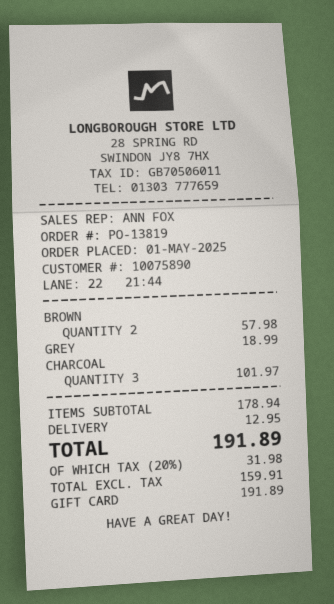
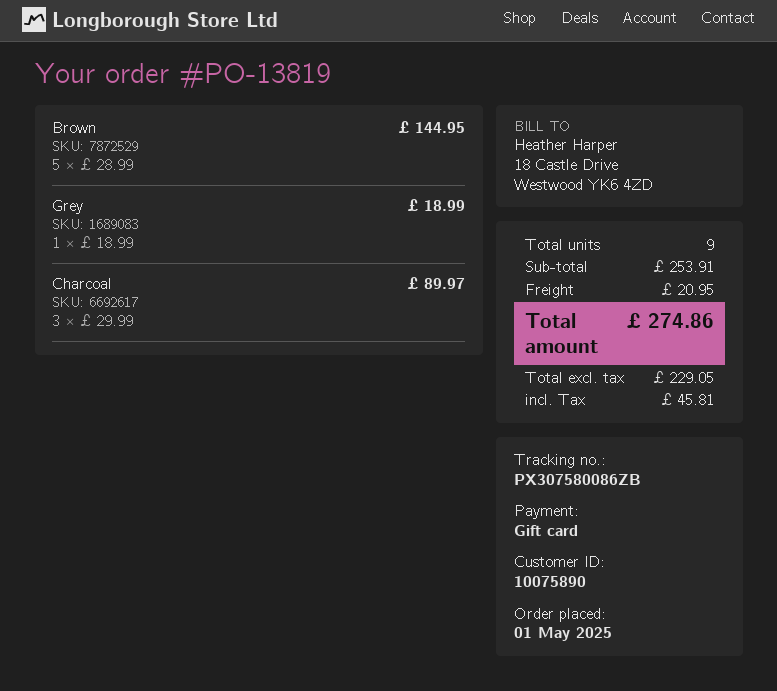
BROWN: 2 for 57.98 -> 5 for 144.95
CHARCOAL: 3 for 101.97 -> 3 for 89.97
subtotal: 178.94 -> 253.91
shipping: 12.95 -> 20.95
net: 159.91 -> 229.05
tax: 31.98 -> 45.81
total: 191.89 -> 274.86

